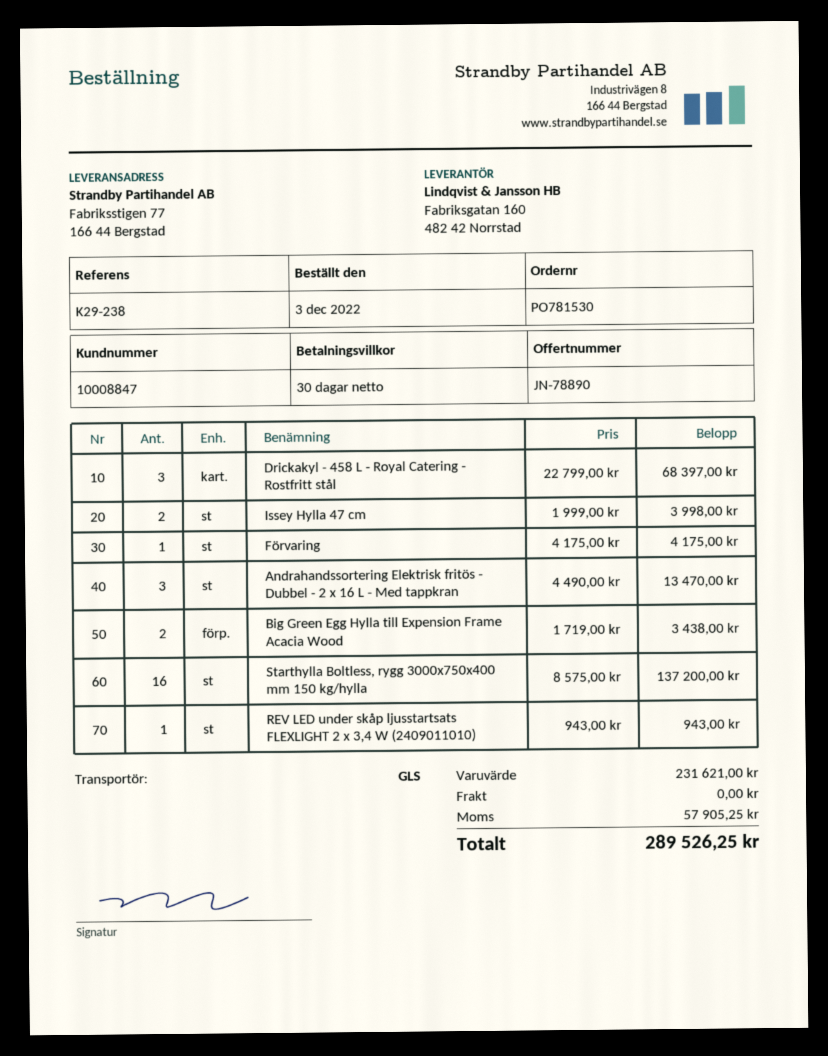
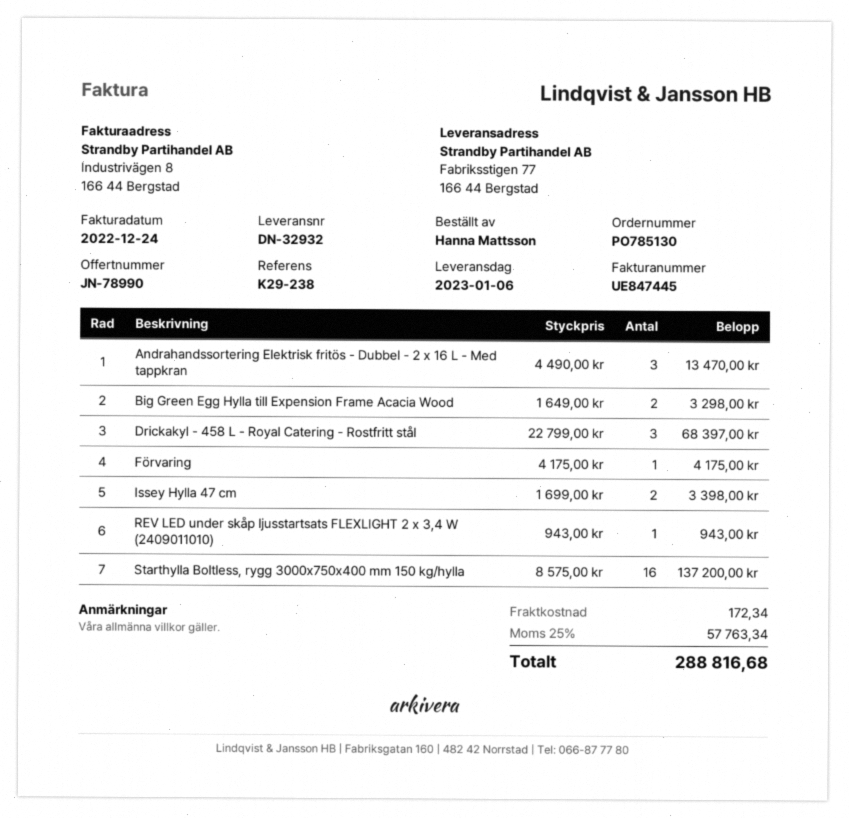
quote number: JN-78890 -> JN-78990
order number: PO781530 -> PO785130
Issey Hylla 47 cm: 2 x 1999.00 = 3998.00 -> 2 x 1699.00 = 3398.00
Big Green Egg Hylla till Expension Frame Acacia Wood: 2 x 1719.00 = 3438.00 -> 2 x 1649.00 = 3298.00
shipping: 0.00 -> 172.34
tax: 57905.25 -> 57763.34
total: 289526.25 -> 288816.68

